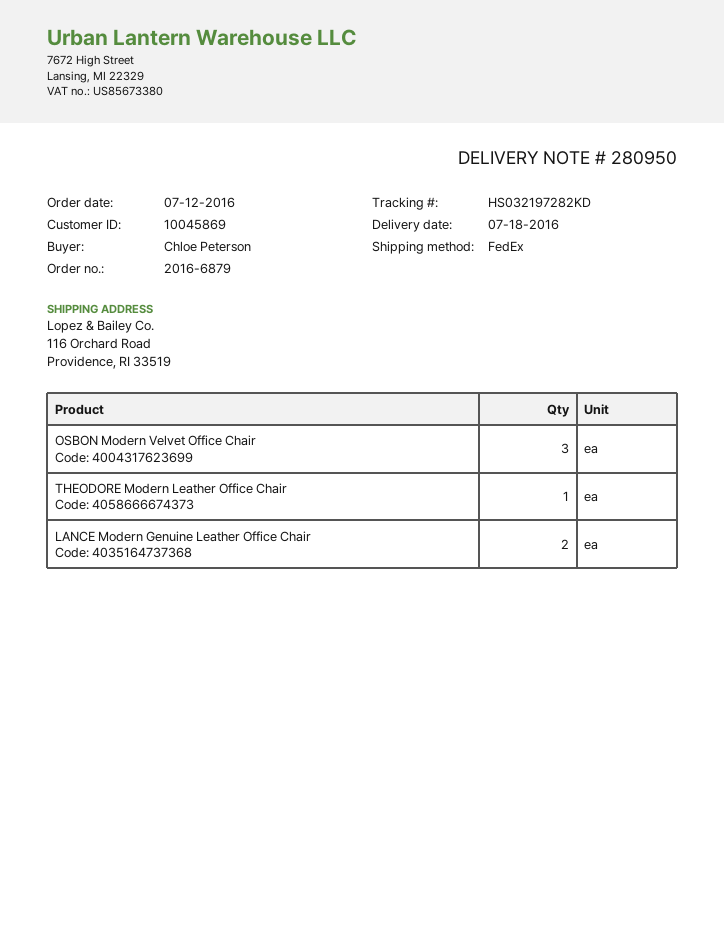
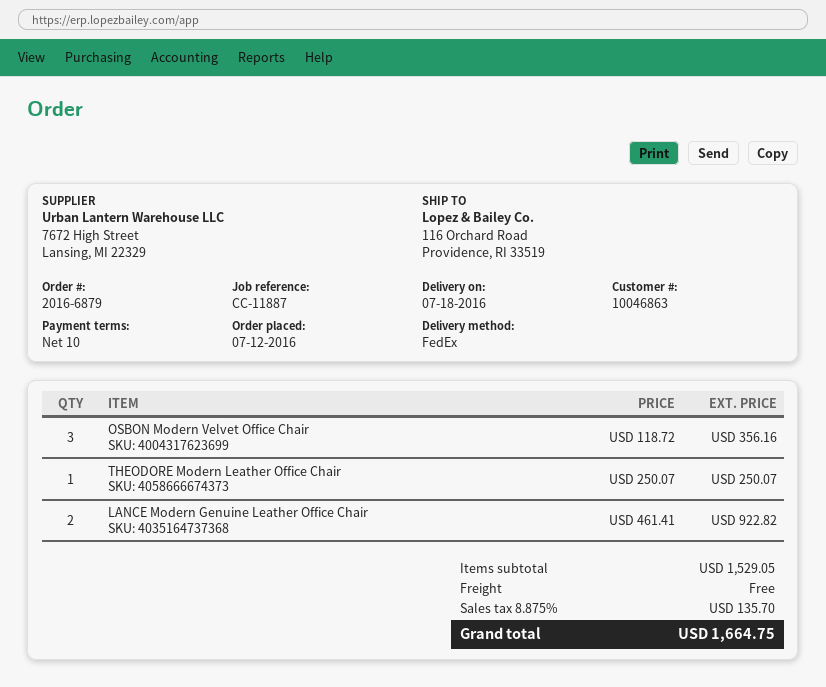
customer number: 10045869 -> 10046863

